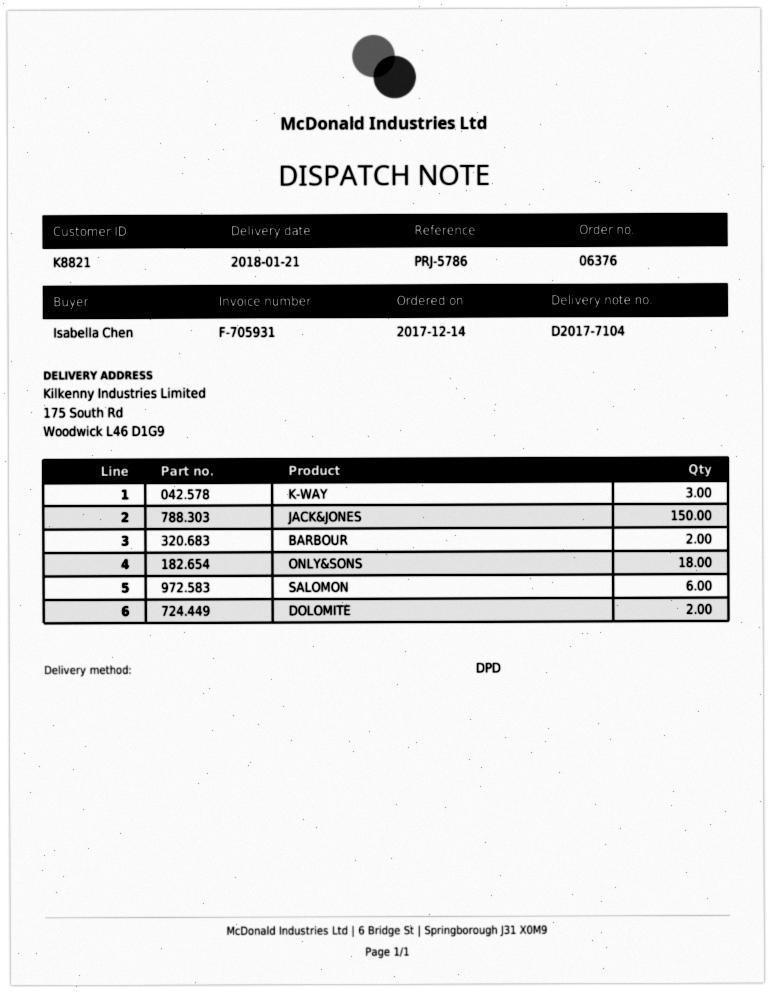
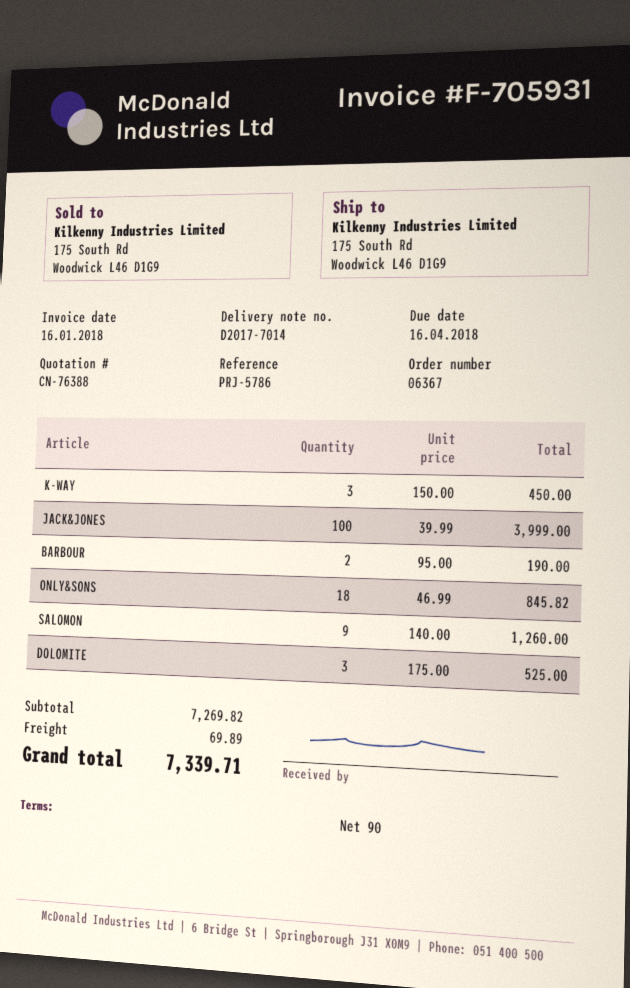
order number: 06376 -> 06367
delivery note number: D2017-7104 -> D2017-7014
JACK&JONES: 150 -> 100
SALOMON: 6 -> 9
DOLOMITE: 2 -> 3

